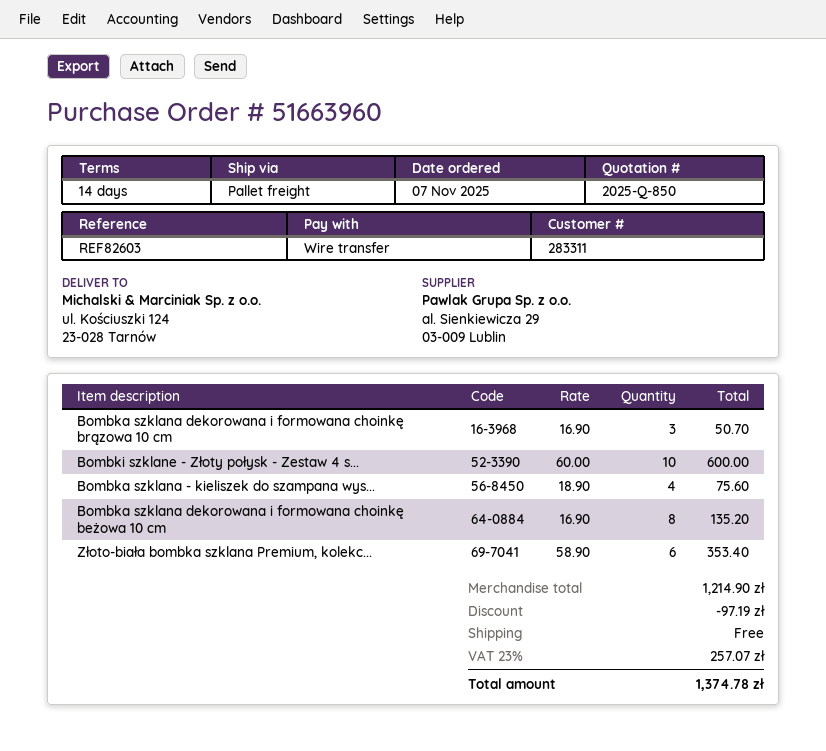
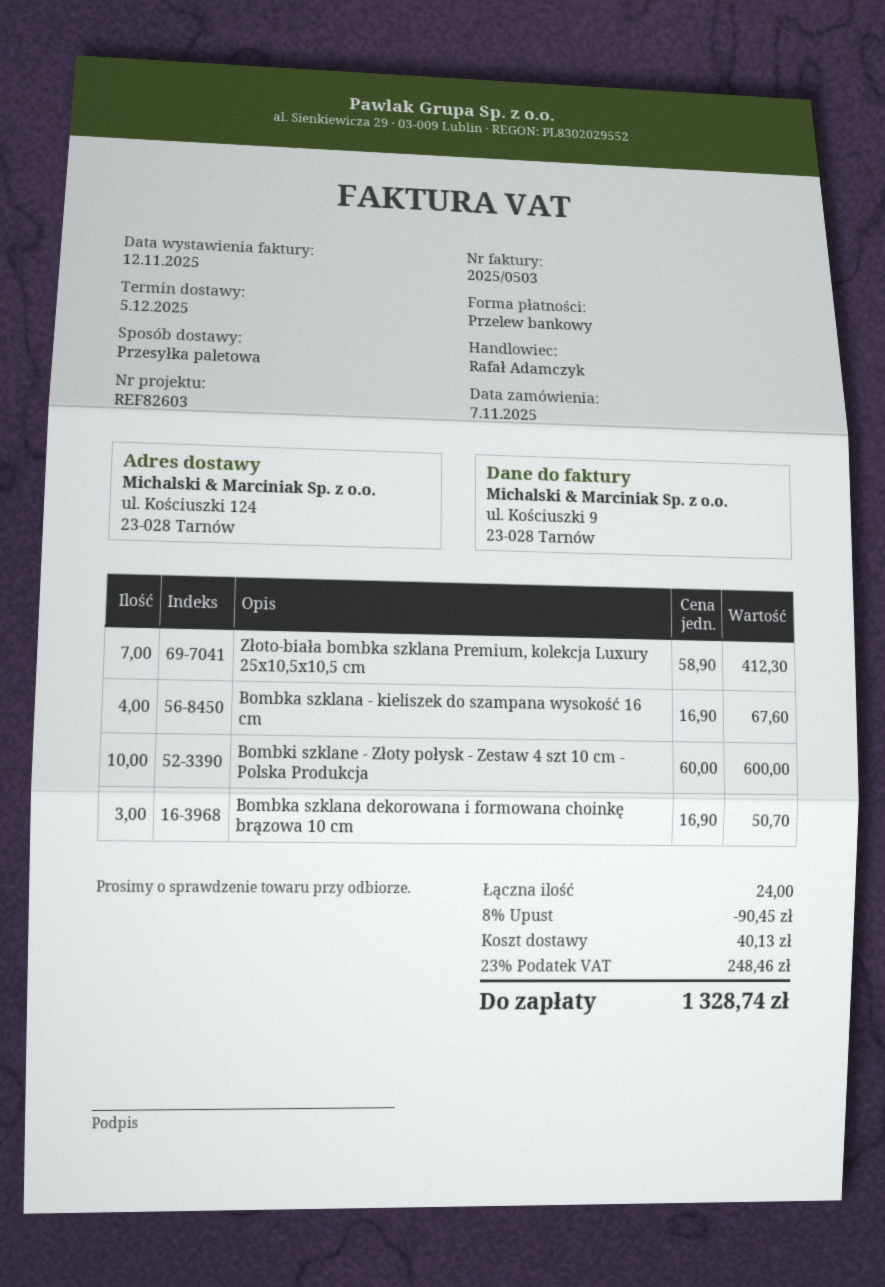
Bombka szklana - kieliszek do szampana wys...: 4 x 18.90 = 75.60 -> 4 x 16.90 = 67.60
Bombka szklana dekorowana i formowana choinkę beżowa 10 cm: 8 x 16.90 = 135.20 -> none
Złoto-biała bombka szklana Premium, kolekc...: 6 x 58.90 = 353.40 -> 7 x 58.90 = 412.30
discount: 97.19 -> 90.45
shipping: 0.00 -> 40.13
tax: 23% = 257.07 -> 23% = 248.46
total: 1374.78 -> 1328.74

